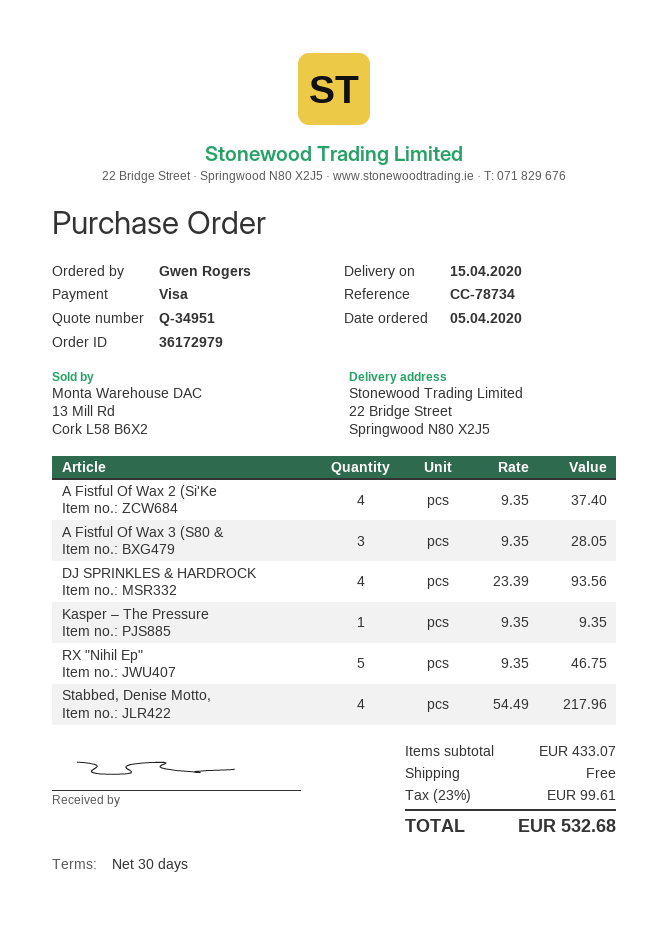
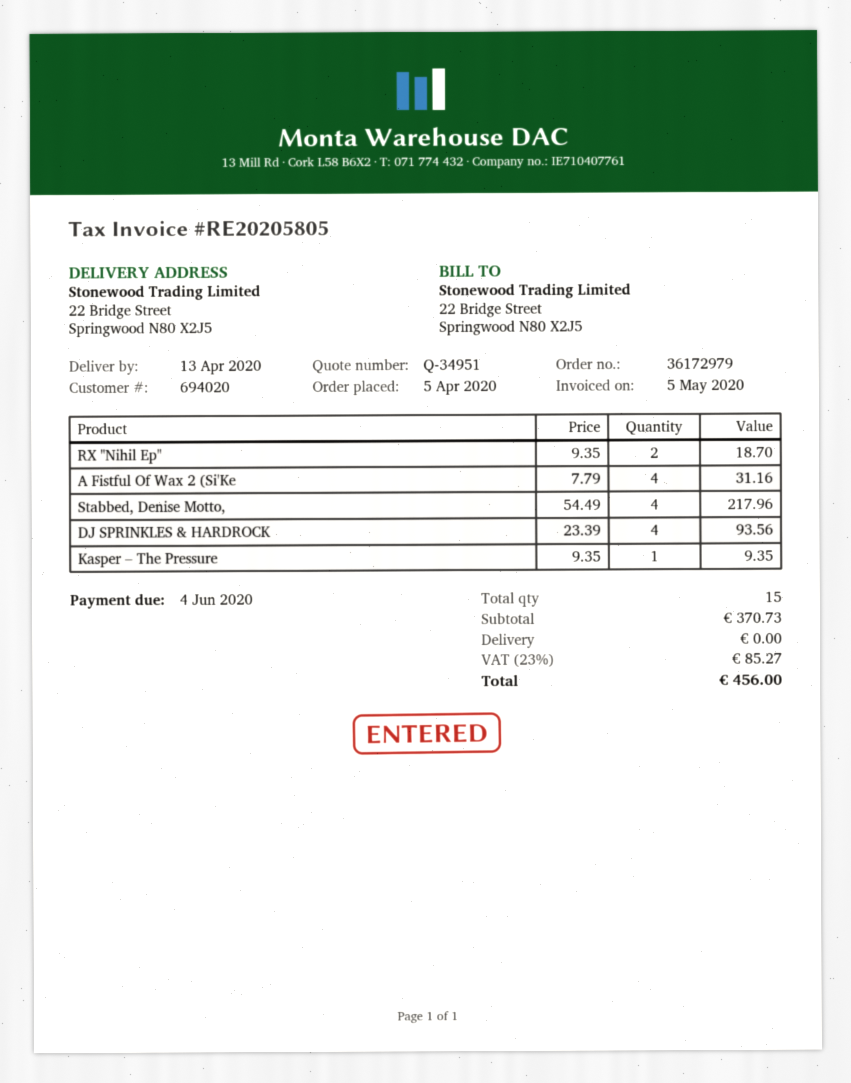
delivery date: 2020-04-15 -> 2020-04-13
A Fistful Of Wax 2 (Si'Ke: 4 x 9.35 = 37.40 -> 4 x 7.79 = 31.16
A Fistful Of Wax 3 (S80 &: 3 x 9.35 = 28.05 -> none
RX "Nihil Ep": 5 x 9.35 = 46.75 -> 2 x 9.35 = 18.70
subtotal: 433.07 -> 370.73
tax: 23% = 99.61 -> 23% = 85.27
total: 532.68 -> 456.00

